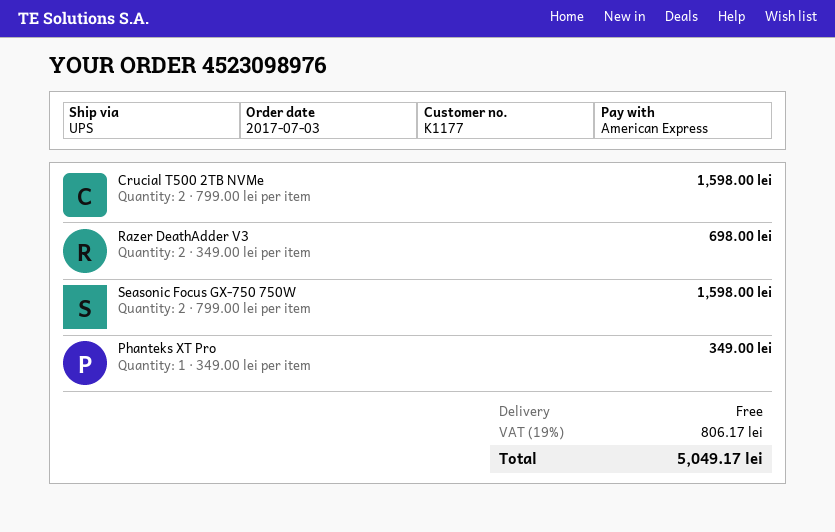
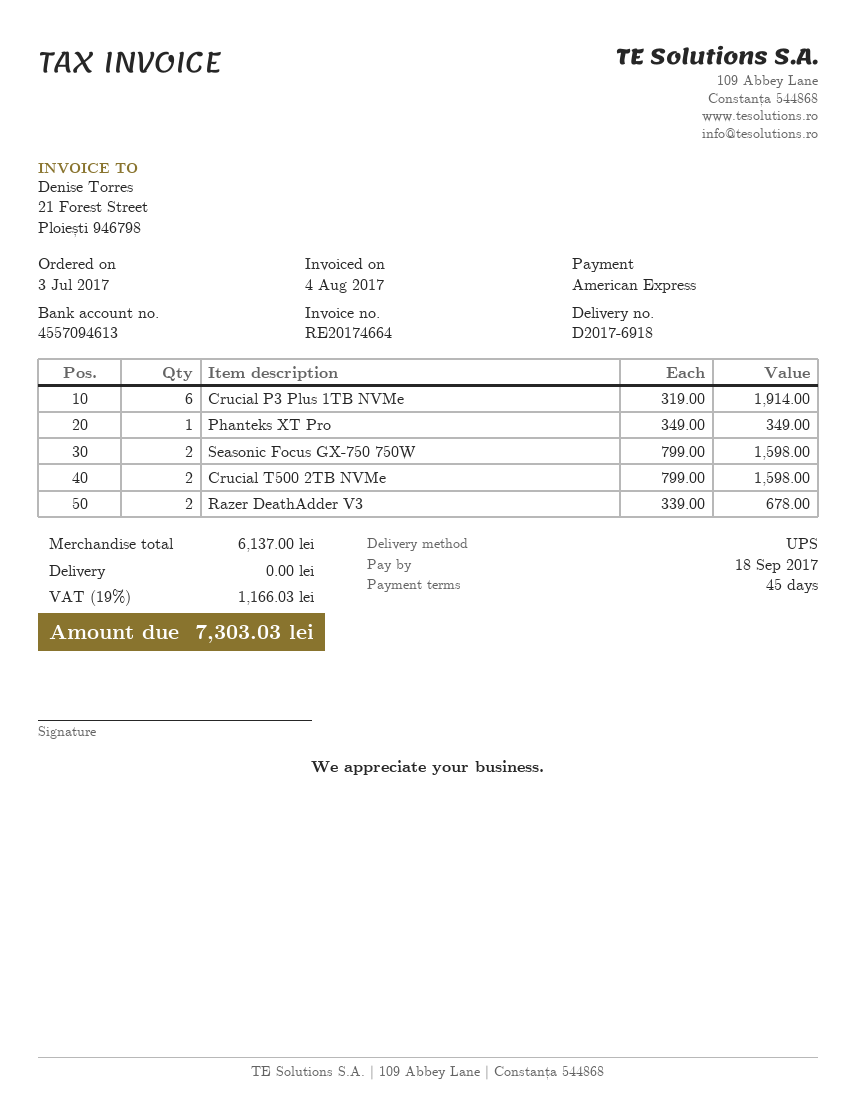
Razer DeathAdder V3: 2 x 349.00 = 698.00 -> 2 x 339.00 = 678.00
Crucial P3 Plus 1TB NVMe: none -> 6 x 319.00 = 1914.00
tax: 19% = 806.17 -> 19% = 1166.03
total: 5049.17 -> 7303.03

